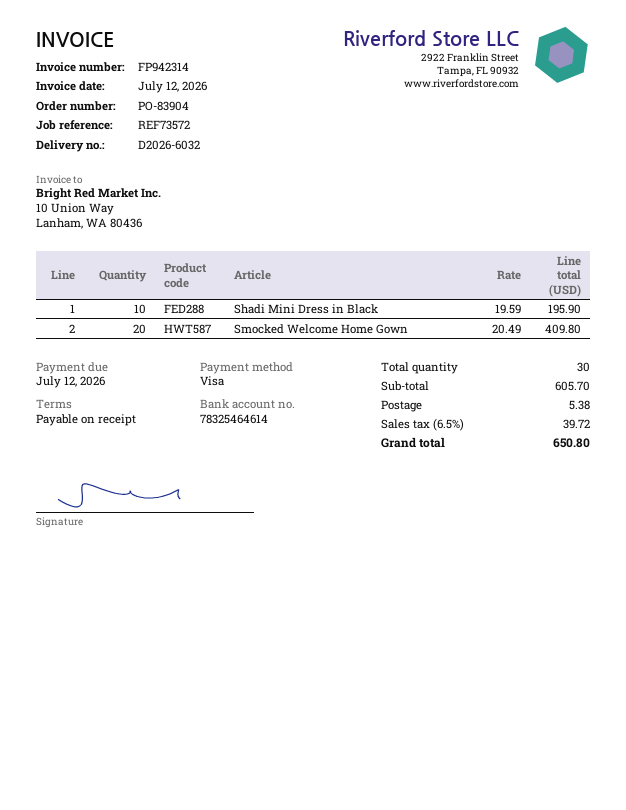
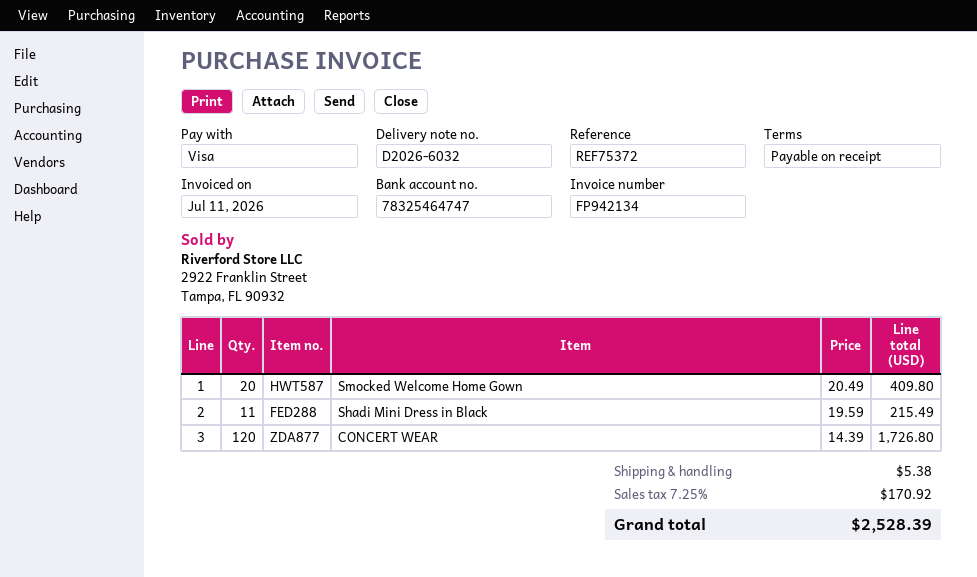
invoice number: FP942314 -> FP942134
invoice date: 2026-07-12 -> 2026-07-11
reference: REF73572 -> REF75372
bank account: 78325464614 -> 78325464747
Shadi Mini Dress in Black: 10 x 19.59 = 195.90 -> 11 x 19.59 = 215.49
CONCERT WEAR: none -> 120 x 14.39 = 1726.80
tax: 6.5% = 39.72 -> 7.25% = 170.92
total: 650.80 -> 2528.39

